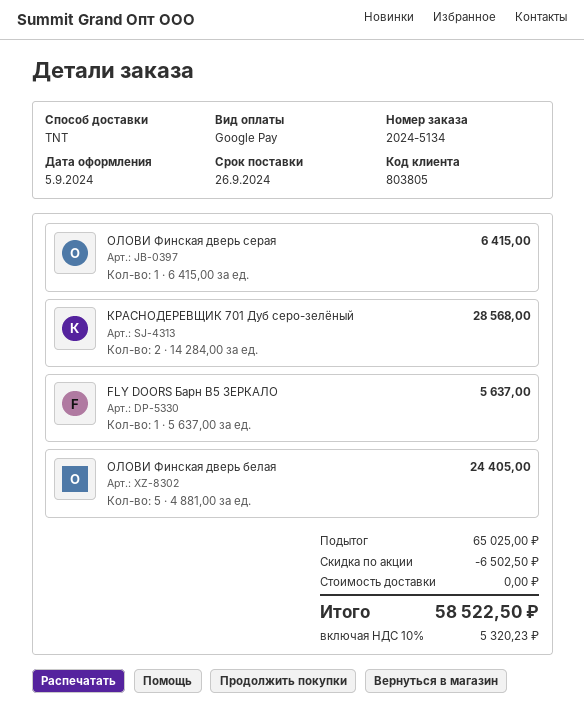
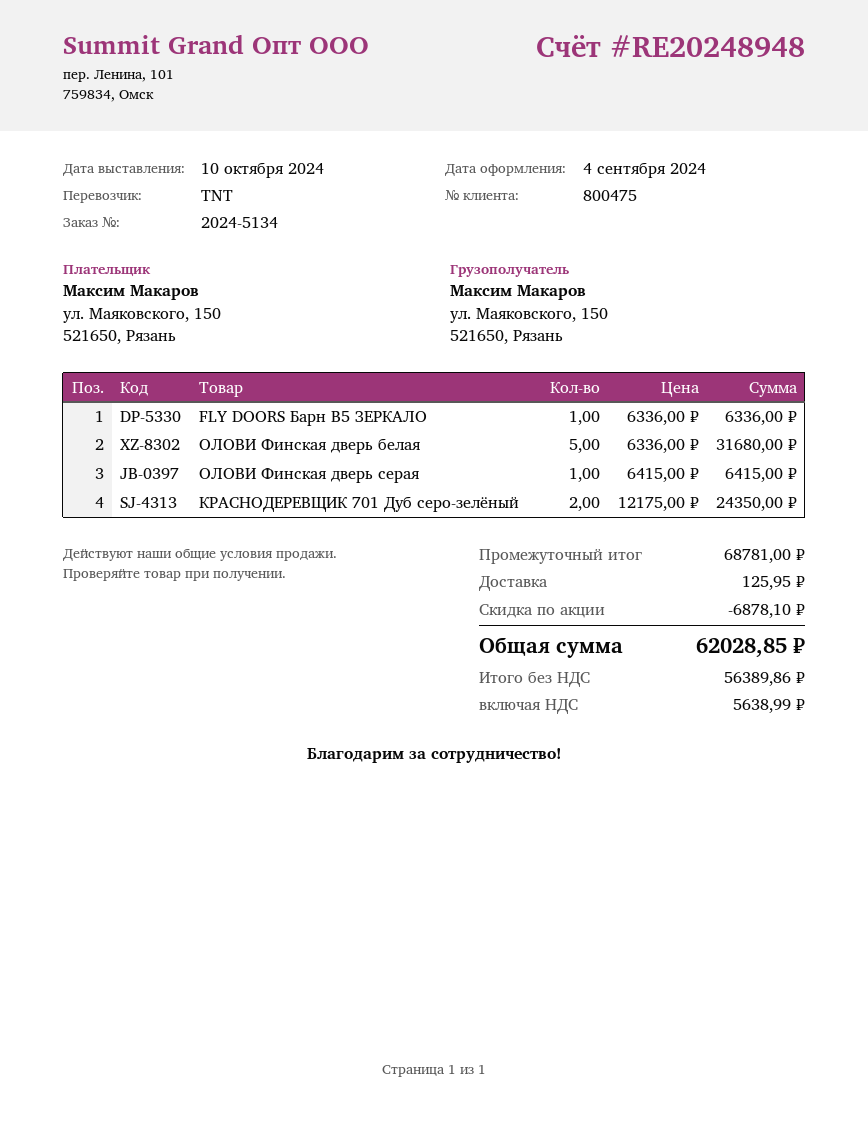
order date: 2024-09-05 -> 2024-09-04
customer number: 803805 -> 800475
КРАСНОДЕРЕВЩИК 701 Дуб серо-зелёный: 2 x 14284.00 = 28568.00 -> 2 x 12175.00 = 24350.00
FLY DOORS Барн B5 ЗЕРКАЛО: 1 x 5637.00 = 5637.00 -> 1 x 6336.00 = 6336.00
ОЛОВИ Финская дверь белая: 5 x 4881.00 = 24405.00 -> 5 x 6336.00 = 31680.00
subtotal: 65025.00 -> 68781.00
discount: 6502.50 -> 6878.10
shipping: 0.00 -> 125.95
tax: 5320.23 -> 5638.99
total: 58522.50 -> 62028.85

